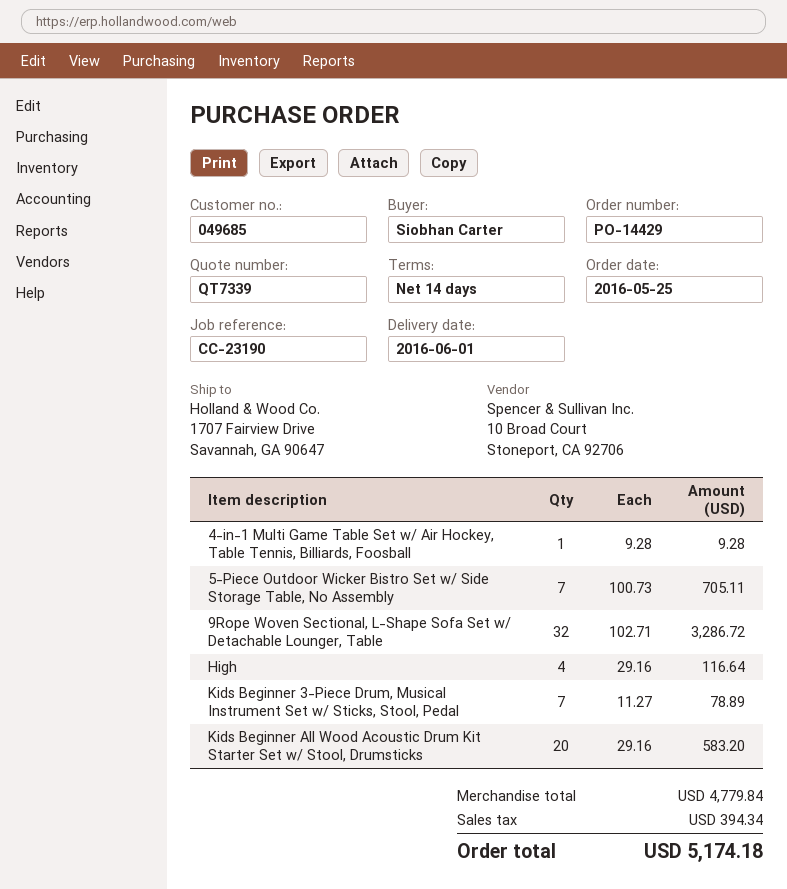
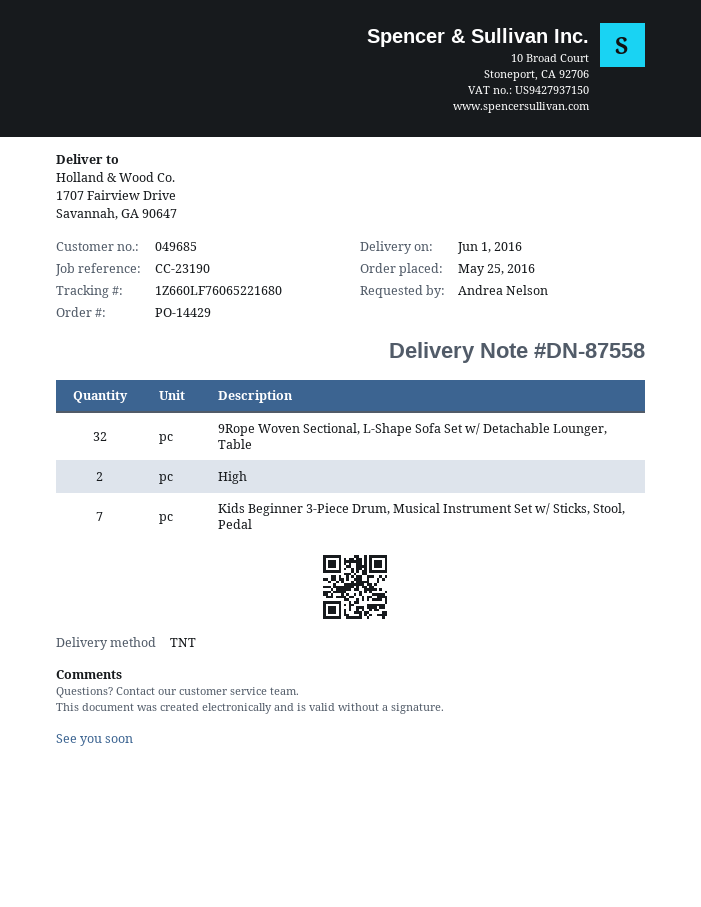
ordered by: Siobhan Carter -> Andrea Nelson
4-in-1 Multi Game Table Set w/ Air Hockey, Table Tennis, Billiards, Foosball: 1 -> none
5-Piece Outdoor Wicker Bistro Set w/ Side Storage Table, No Assembly: 7 -> none
High: 4 -> 2
Kids Beginner All Wood Acoustic Drum Kit Starter Set w/ Stool, Drumsticks: 20 -> none

